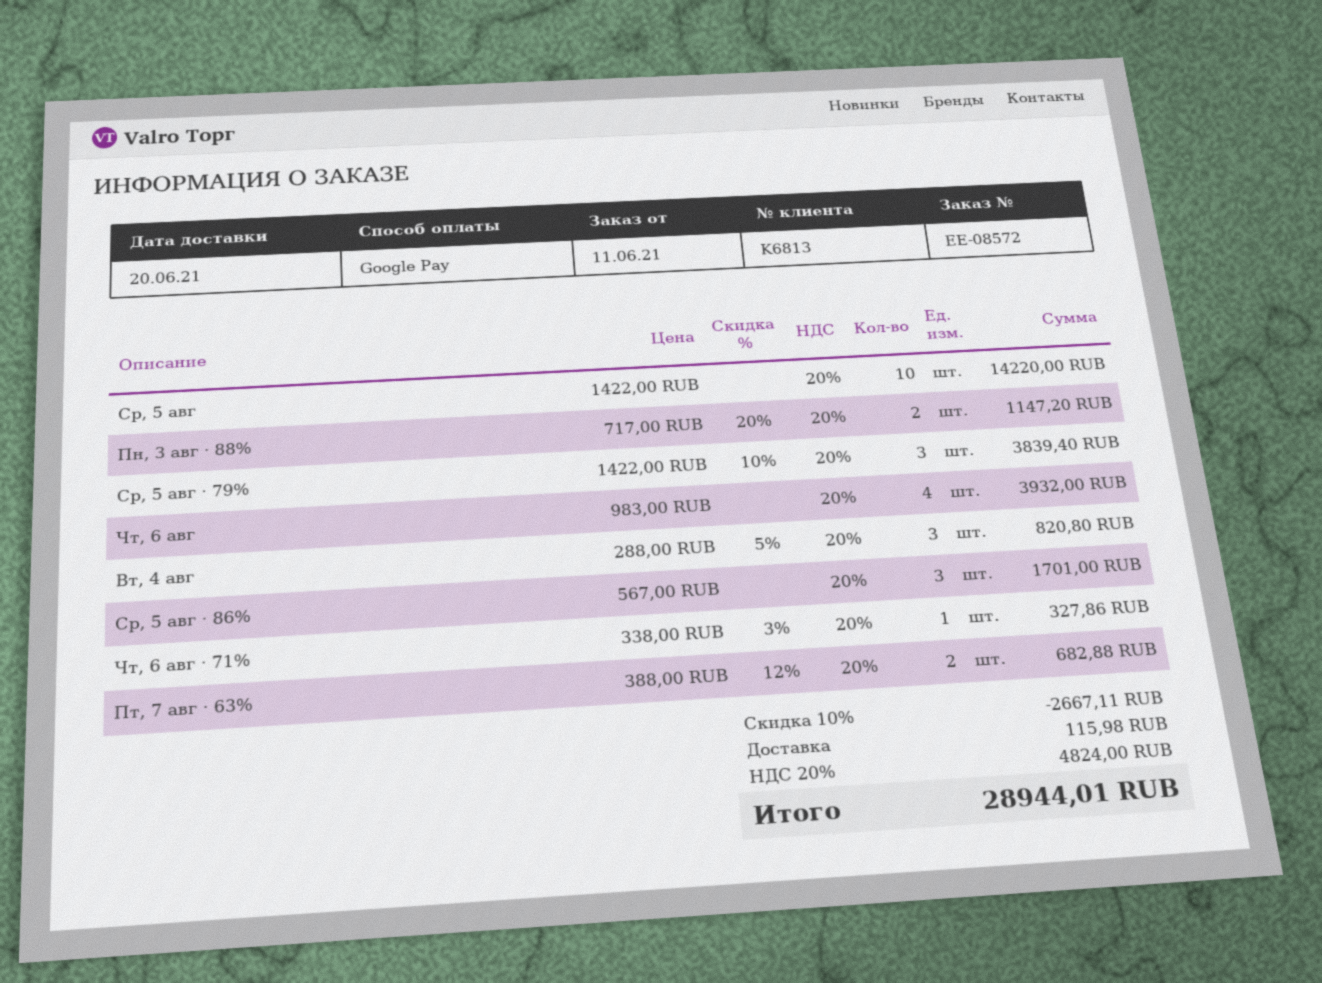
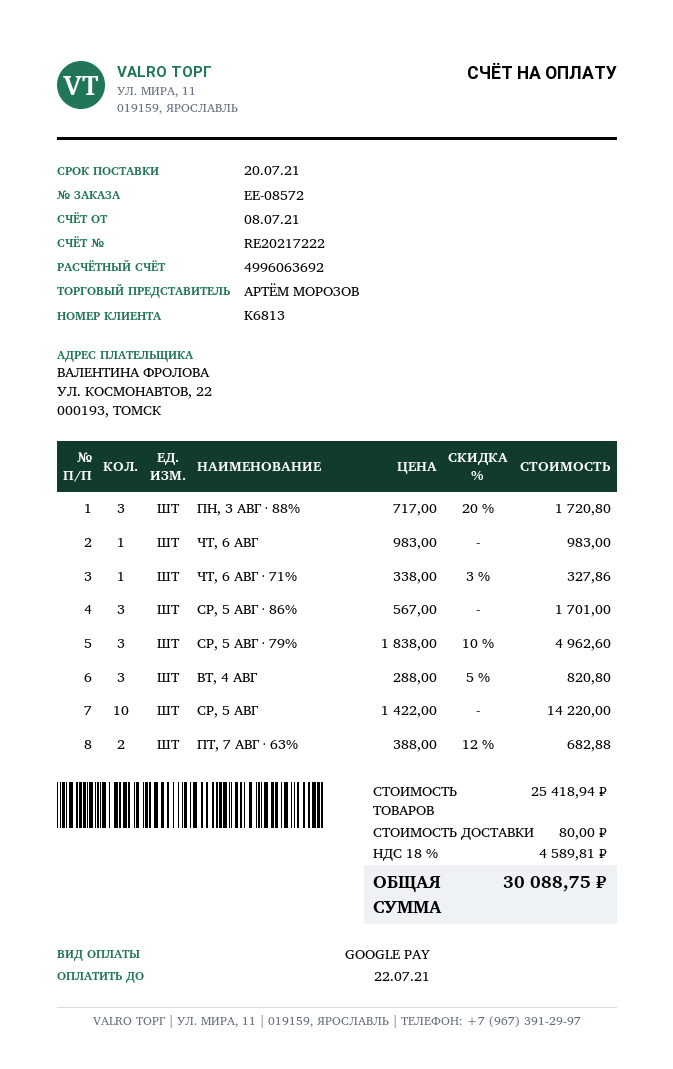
delivery date: 2021-06-20 -> 2021-07-20
Пн, 3 авг · 88%: 2 x 717.00 - 20% = 1147.20 -> 3 x 717.00 - 20% = 1720.80
Ср, 5 авг · 79%: 3 x 1422.00 - 10% = 3839.40 -> 3 x 1838.00 - 10% = 4962.60
Чт, 6 авг: 4 x 983.00 = 3932.00 -> 1 x 983.00 = 983.00
discount: 10% = 2667.11 -> none
shipping: 115.98 -> 80.00
tax: 20% = 4824.00 -> 18% = 4589.81
total: 28944.01 -> 30088.75

